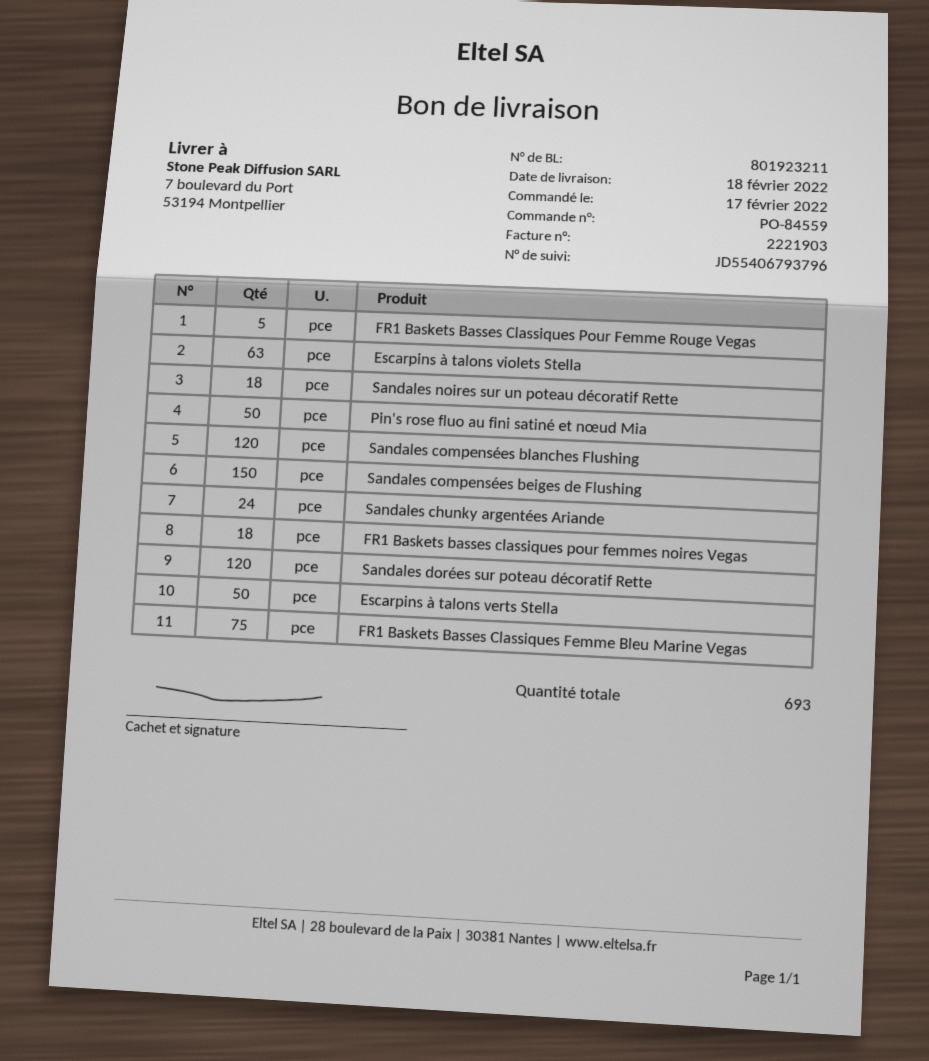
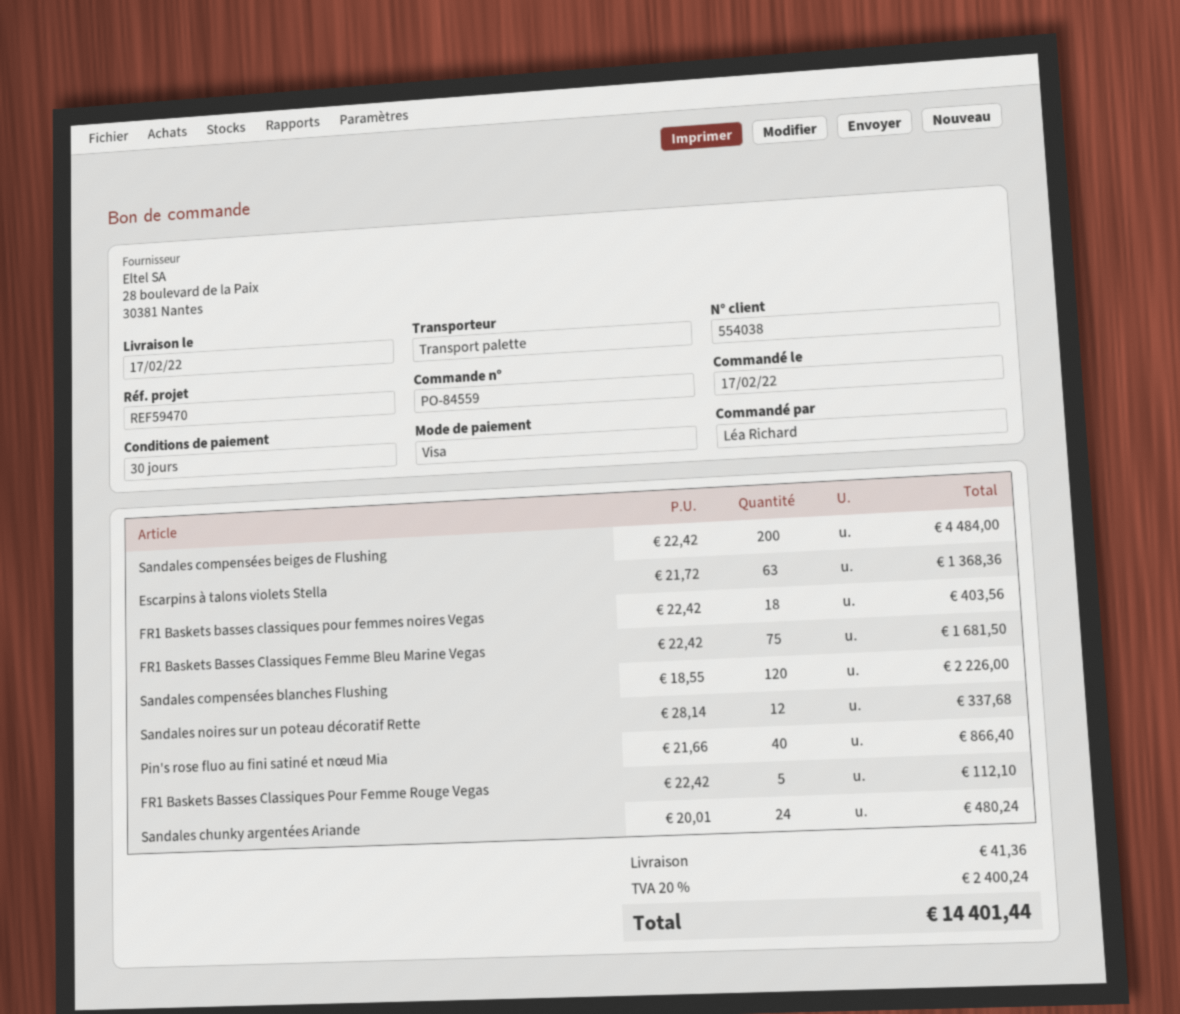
delivery date: 2022-02-18 -> 2022-02-17
Sandales noires sur un poteau décoratif Rette: 18 -> 12
Pin's rose fluo au fini satiné et nœud Mia: 50 -> 40
Sandales compensées beiges de Flushing: 150 -> 200
Sandales dorées sur poteau décoratif Rette: 120 -> none
Escarpins à talons verts Stella: 50 -> none

